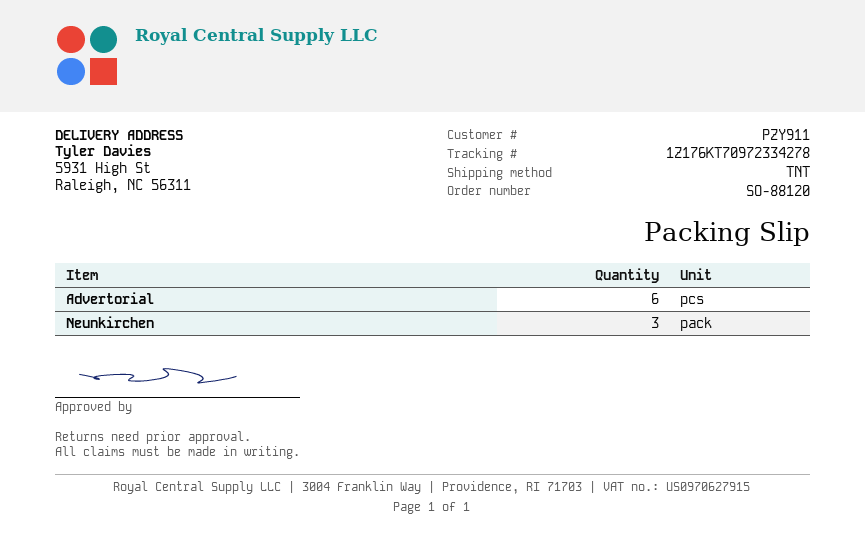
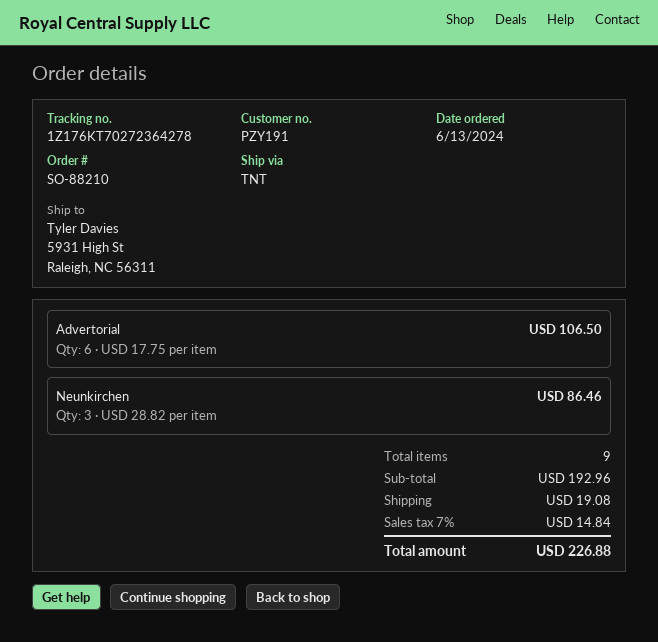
order number: SO-88120 -> SO-88210
customer number: PZY911 -> PZY191
tracking number: 1Z176KT70972334278 -> 1Z176KT70272364278

